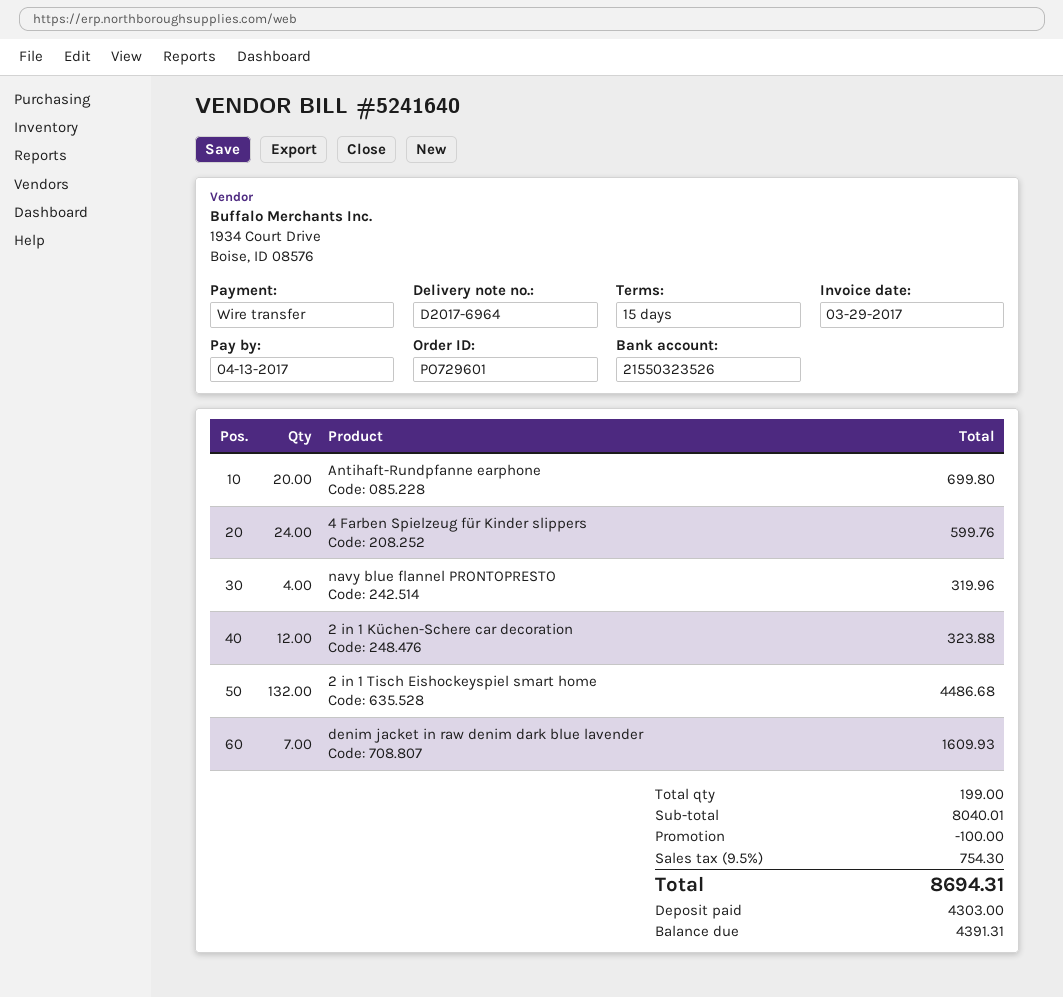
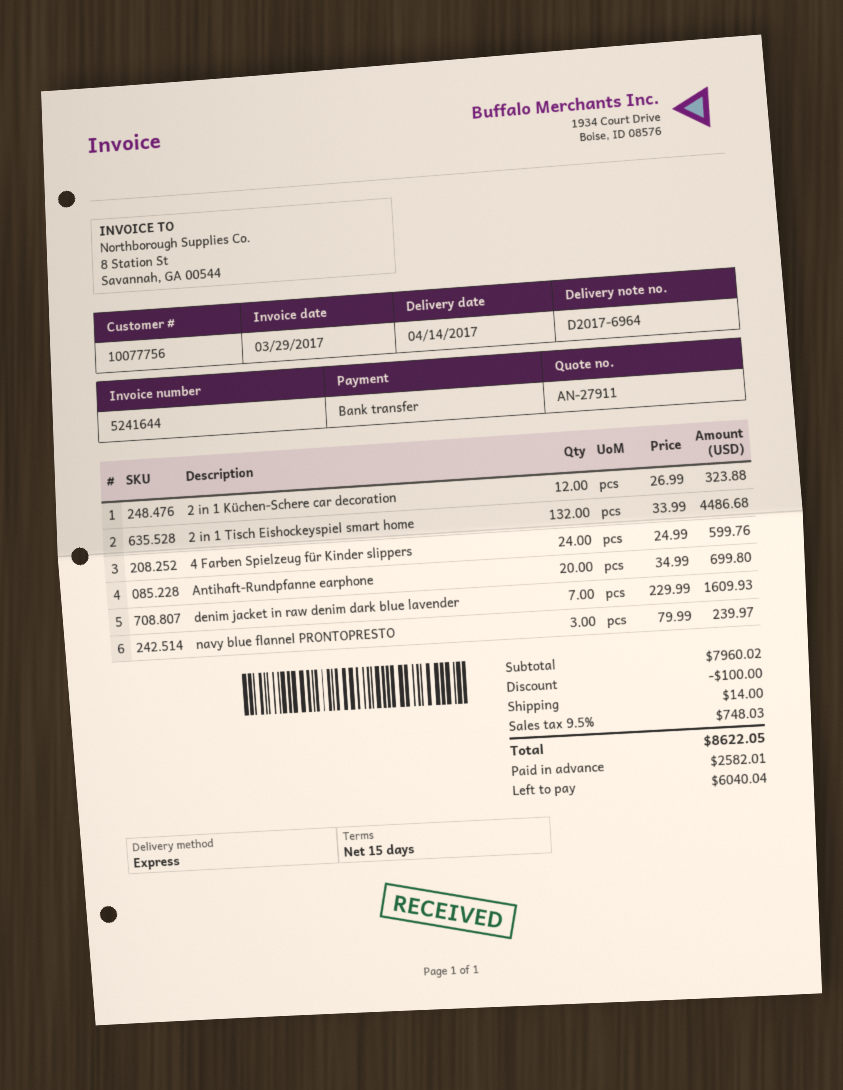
invoice number: 5241640 -> 5241644
navy blue flannel PRONTOPRESTO: 4 for 319.96 -> 3 for 239.97
subtotal: 8040.01 -> 7960.02
shipping: none -> 14.00
tax: 9.5% = 754.30 -> 9.5% = 748.03
total: 8694.31 -> 8622.05
deposit: 4303.00 -> 2582.01
balance: 4391.31 -> 6040.04

